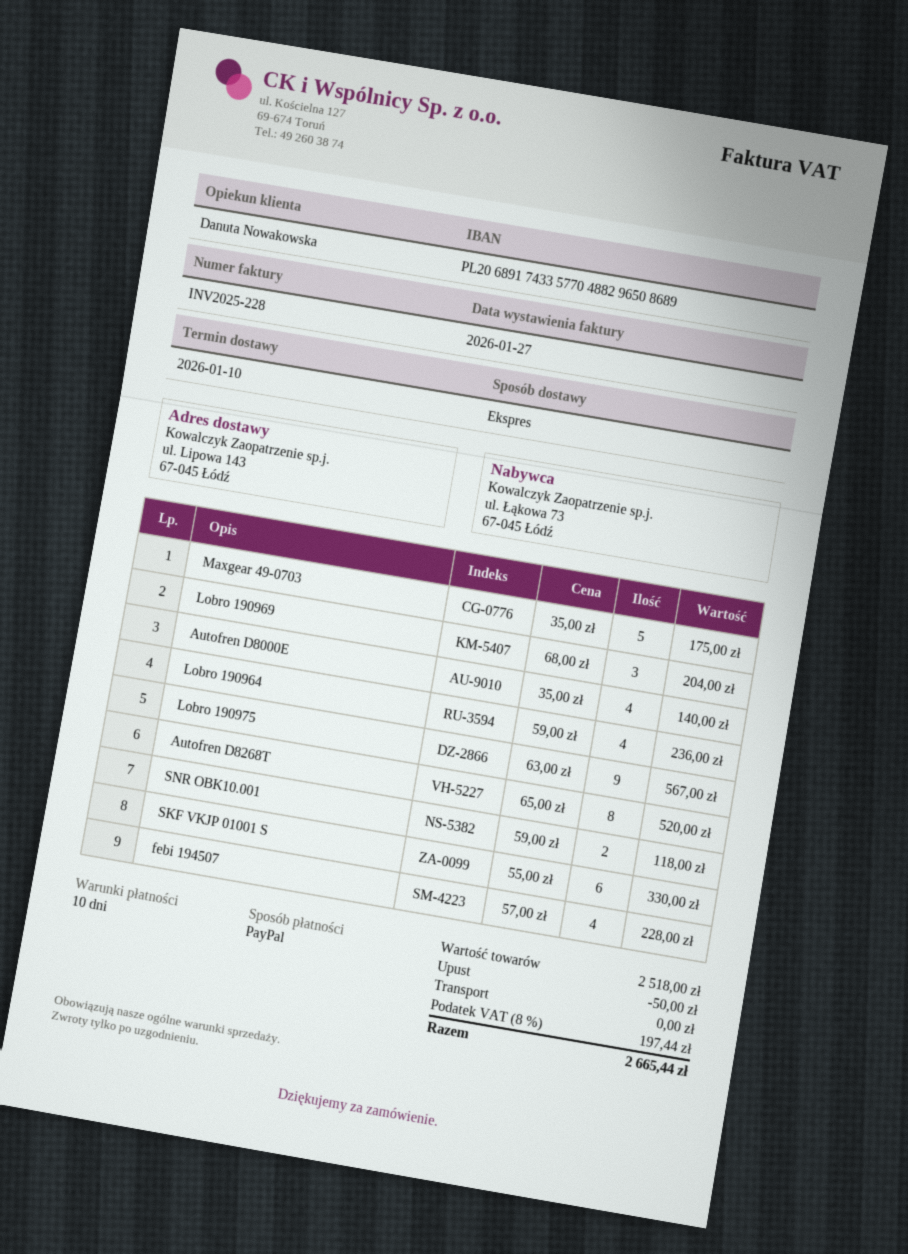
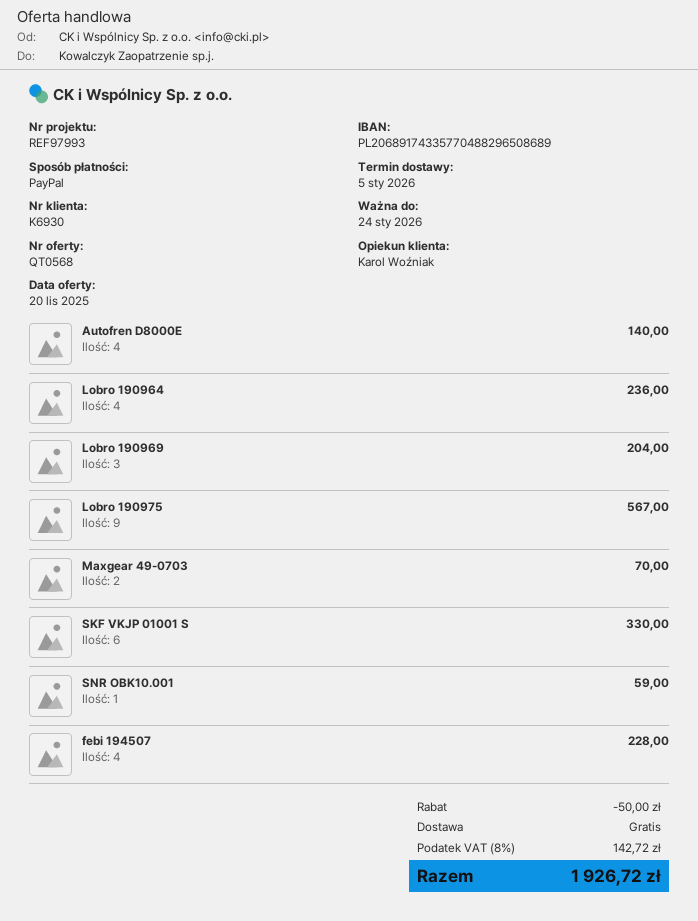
delivery date: 2026-01-10 -> 2026-01-05
sales rep: Danuta Nowakowska -> Karol Woźniak
Maxgear 49-0703: 5 for 175.00 -> 2 for 70.00
Autofren D8268T: 8 for 520.00 -> none
SNR OBK10.001: 2 for 118.00 -> 1 for 59.00
tax: 8% = 197.44 -> 8% = 142.72
total: 2665.44 -> 1926.72

